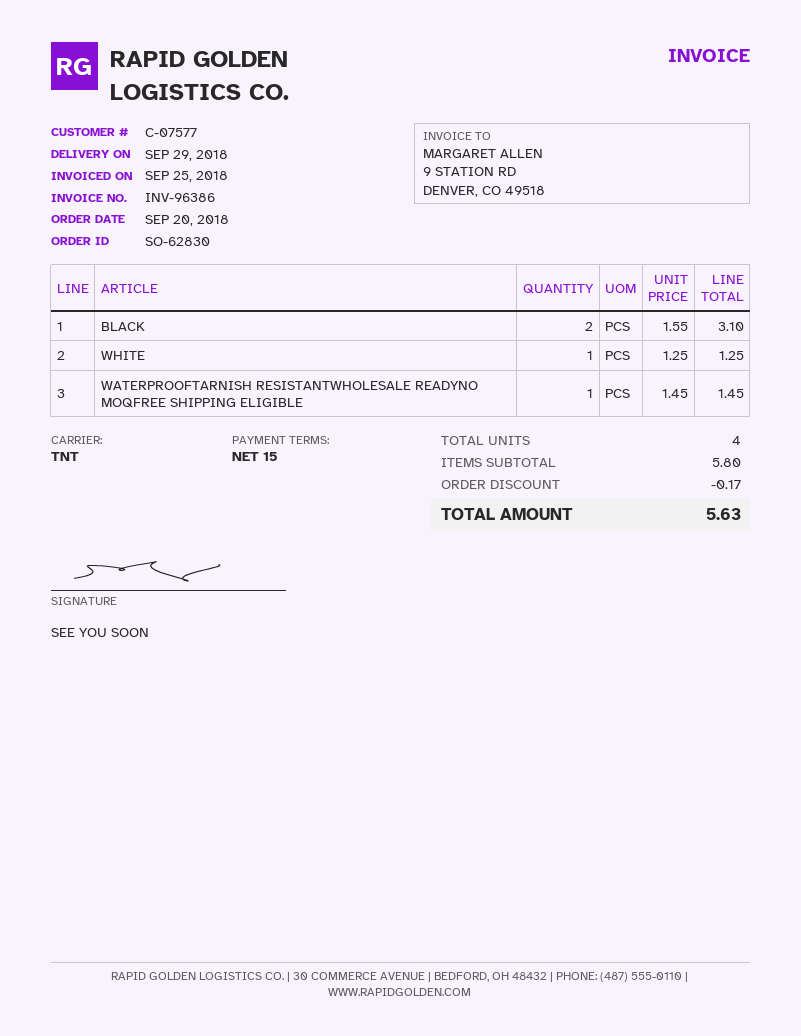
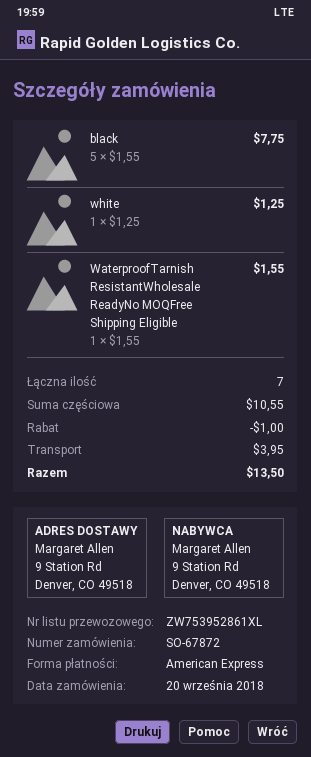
order number: SO-62830 -> SO-67872
BLACK: 2 x 1.55 = 3.10 -> 5 x 1.55 = 7.75
WATERPROOFTARNISH RESISTANTWHOLESALE READYNO MOQFREE SHIPPING ELIGIBLE: 1 x 1.45 = 1.45 -> 1 x 1.55 = 1.55
total quantity: 4 -> 7
subtotal: 5.80 -> 10.55
discount: 0.17 -> 1.00
shipping: none -> 3.95
total: 5.63 -> 13.50

